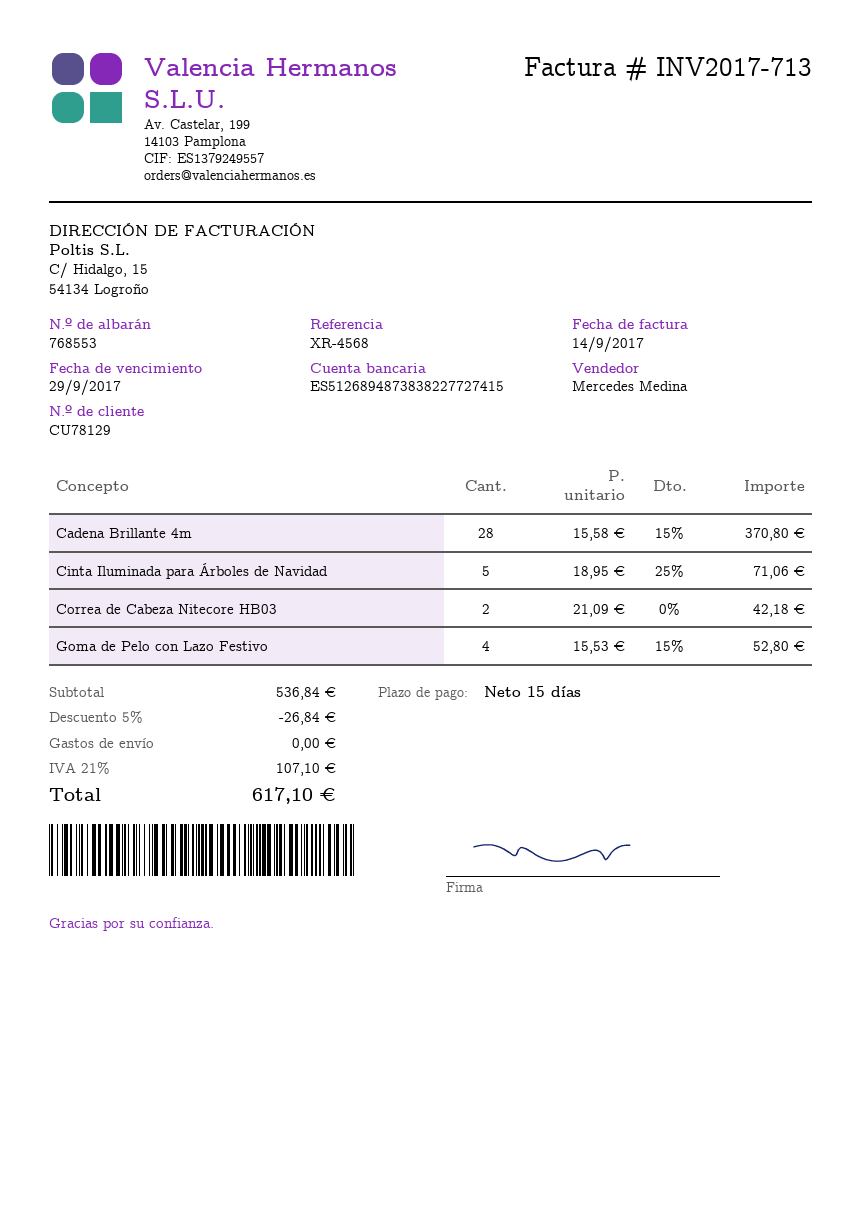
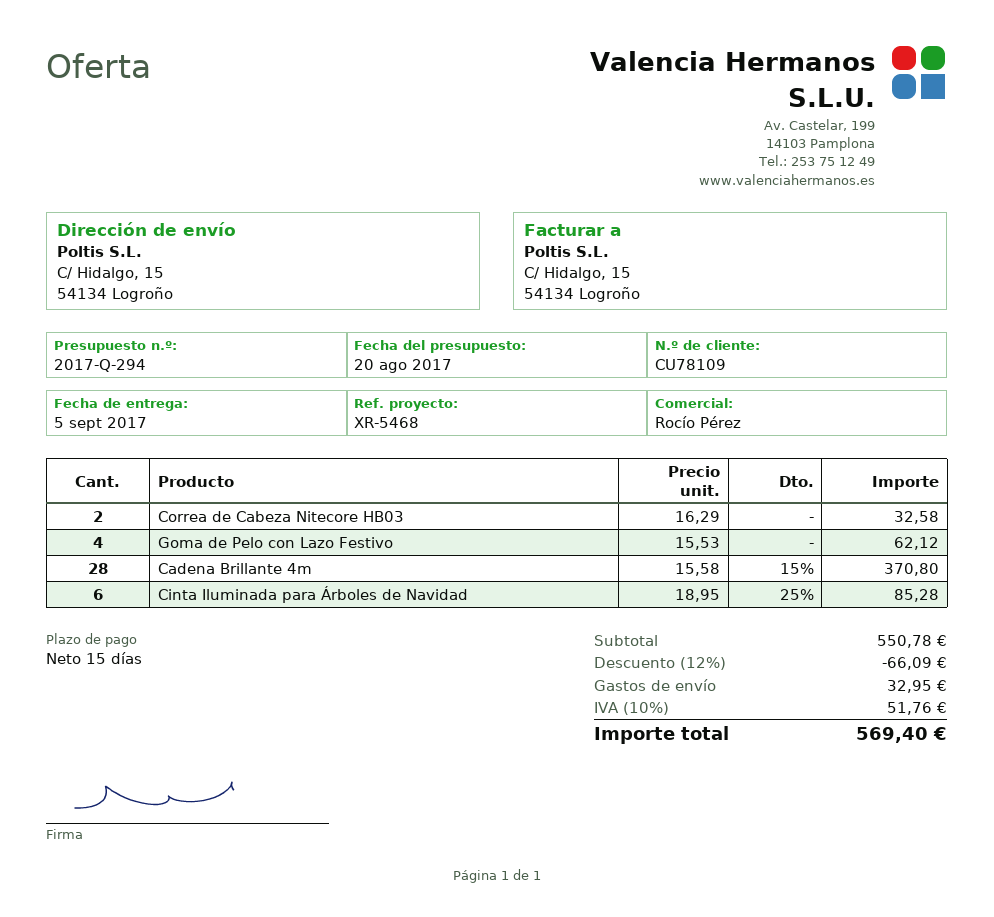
customer number: CU78129 -> CU78109
reference: XR-4568 -> XR-5468
sales rep: Mercedes Medina -> Rocío Pérez
Cinta Iluminada para Árboles de Navidad: 5 x 18.95 - 25% = 71.06 -> 6 x 18.95 - 25% = 85.28
Correa de Cabeza Nitecore HB03: 2 x 21.09 = 42.18 -> 2 x 16.29 = 32.58
Goma de Pelo con Lazo Festivo: 4 x 15.53 - 15% = 52.80 -> 4 x 15.53 = 62.12
subtotal: 536.84 -> 550.78
discount: 5% = 26.84 -> 12% = 66.09
shipping: 0.00 -> 32.95
tax: 21% = 107.10 -> 10% = 51.76
total: 617.10 -> 569.40

